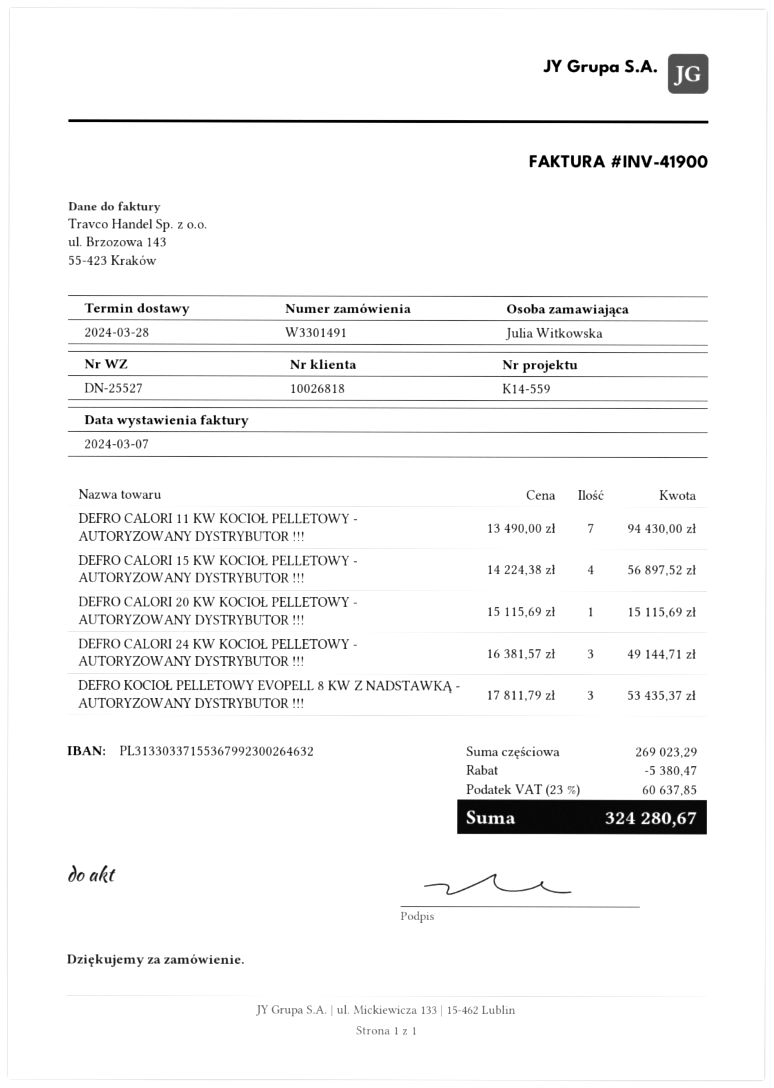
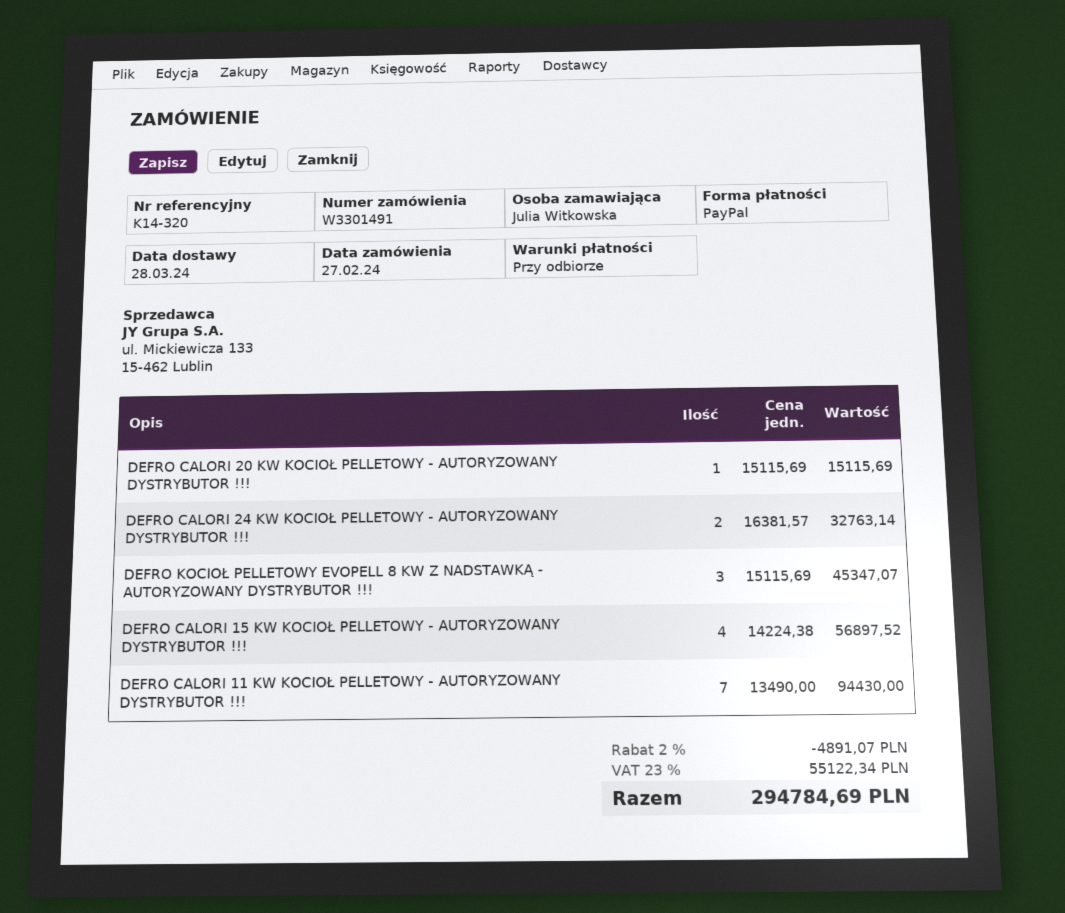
reference: K14-559 -> K14-320
DEFRO CALORI 24 KW KOCIOŁ PELLETOWY - AUTORYZOWANY DYSTRYBUTOR !!!: 3 x 16381.57 = 49144.71 -> 2 x 16381.57 = 32763.14
DEFRO KOCIOŁ PELLETOWY EVOPELL 8 KW Z NADSTAWKĄ - AUTORYZOWANY DYSTRYBUTOR !!!: 3 x 17811.79 = 53435.37 -> 3 x 15115.69 = 45347.07
discount: 5380.47 -> 4891.07
tax: 23% = 60637.85 -> 23% = 55122.34
total: 324280.67 -> 294784.69

